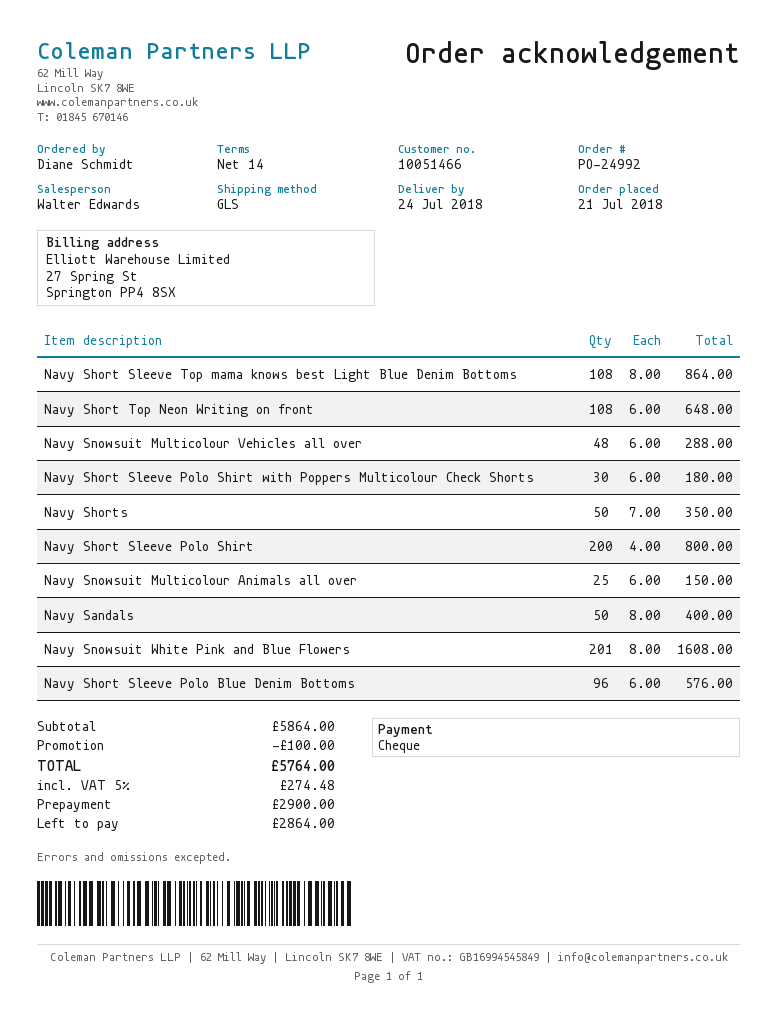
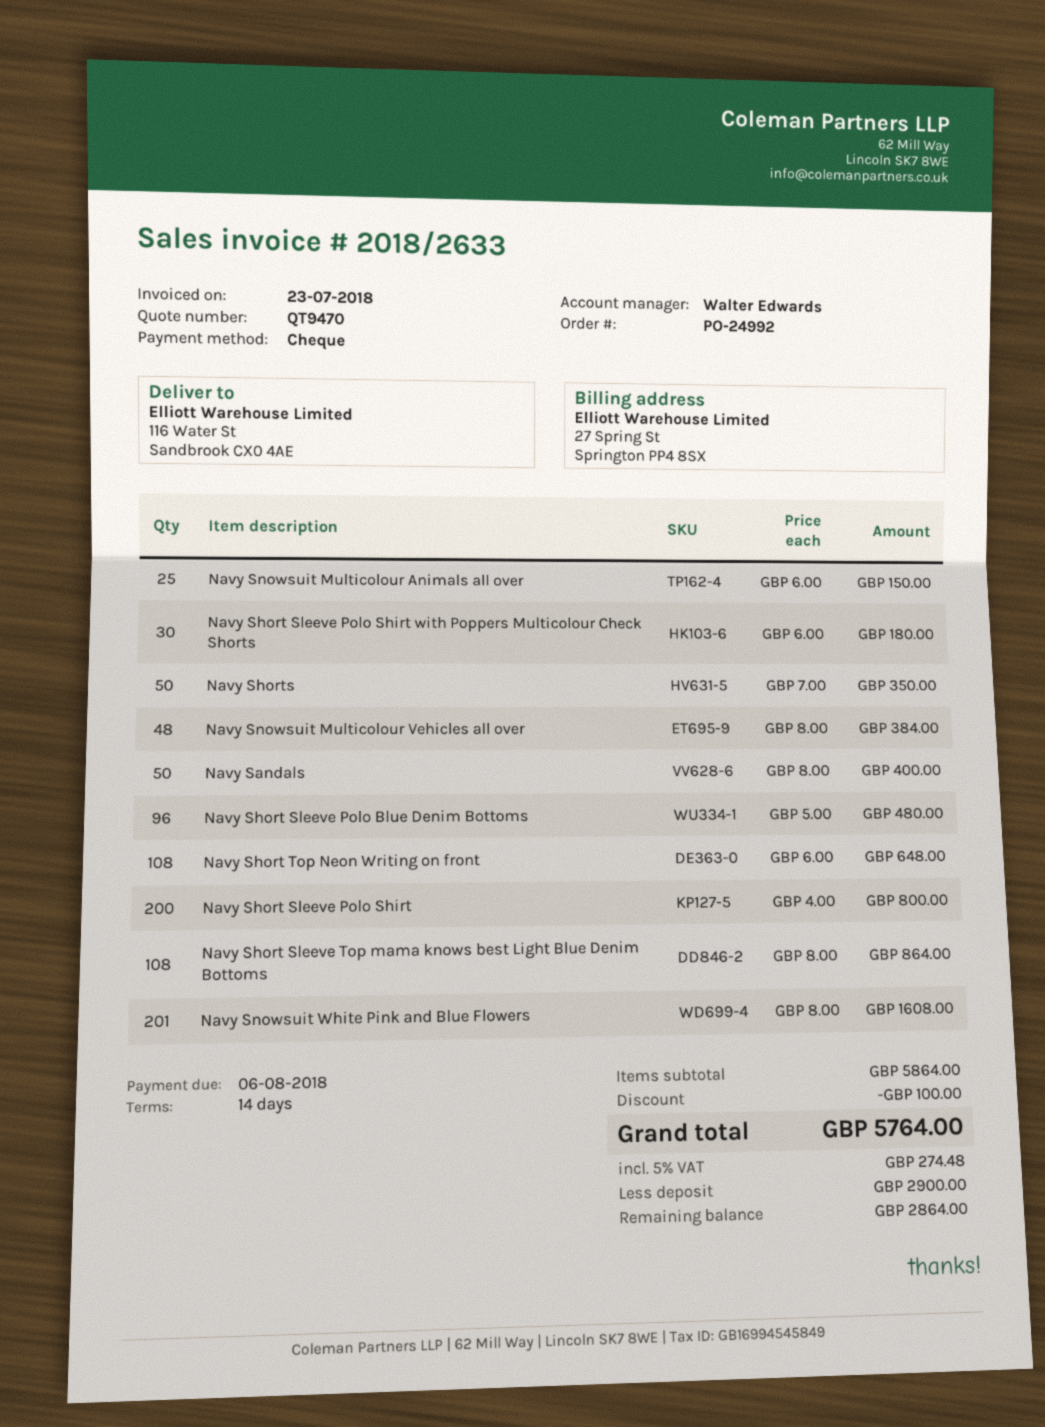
Navy Snowsuit Multicolour Vehicles all over: 48 x 6.00 = 288.00 -> 48 x 8.00 = 384.00
Navy Short Sleeve Polo Blue Denim Bottoms: 96 x 6.00 = 576.00 -> 96 x 5.00 = 480.00

